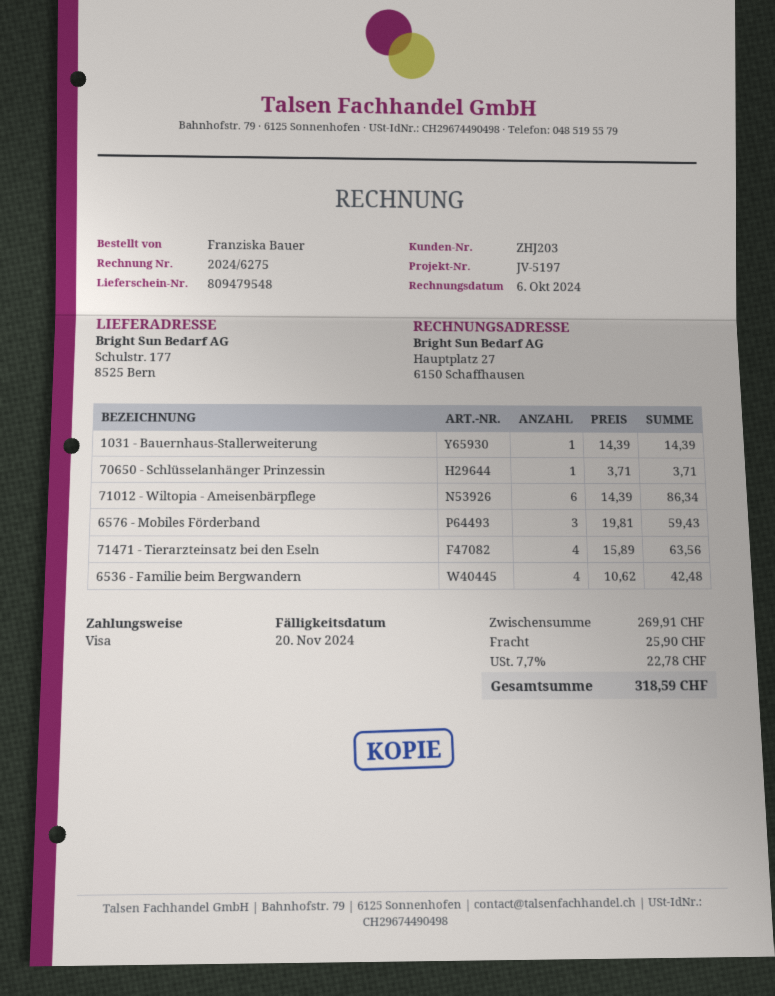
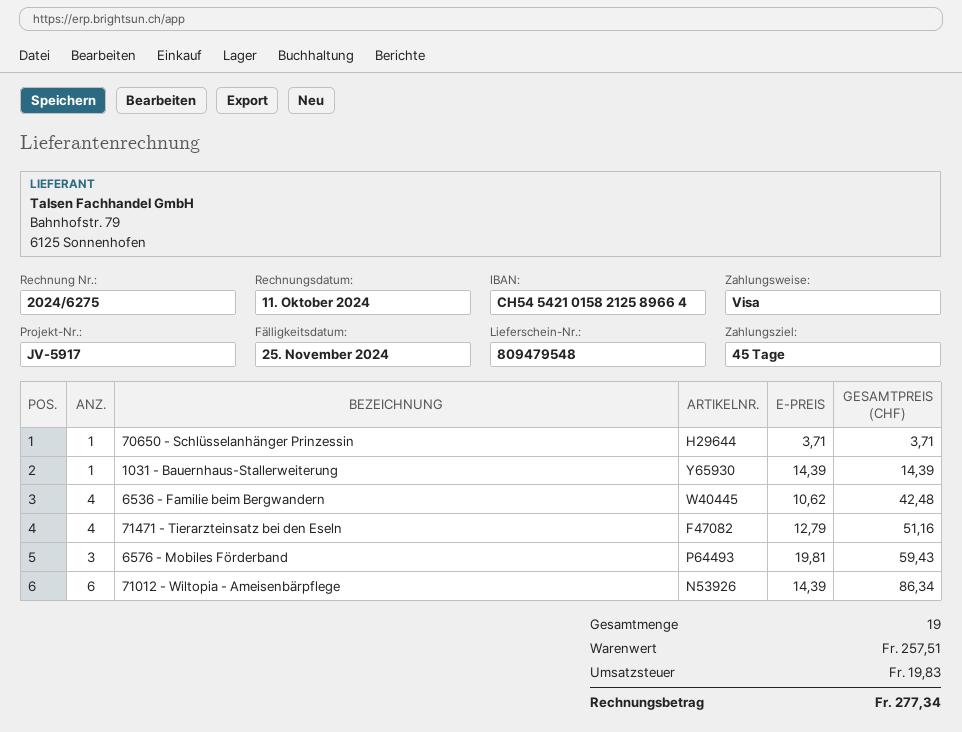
invoice date: 2024-10-06 -> 2024-10-11
due date: 2024-11-20 -> 2024-11-25
reference: JV-5197 -> JV-5917
71471 - Tierarzteinsatz bei den Eseln: 4 x 15.89 = 63.56 -> 4 x 12.79 = 51.16
subtotal: 269.91 -> 257.51
shipping: 25.90 -> none
tax: 22.78 -> 19.83
total: 318.59 -> 277.34

